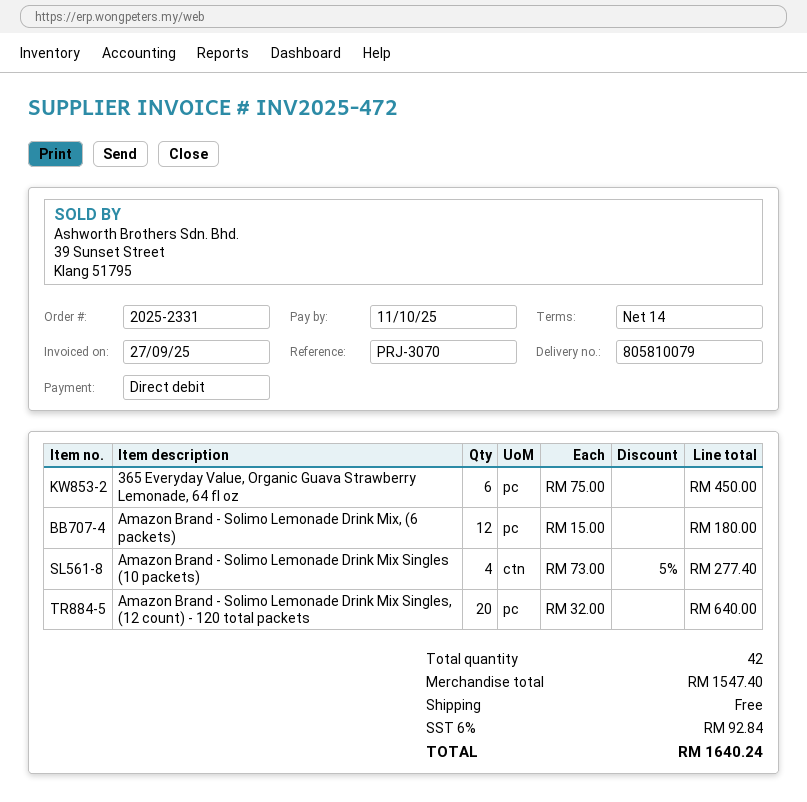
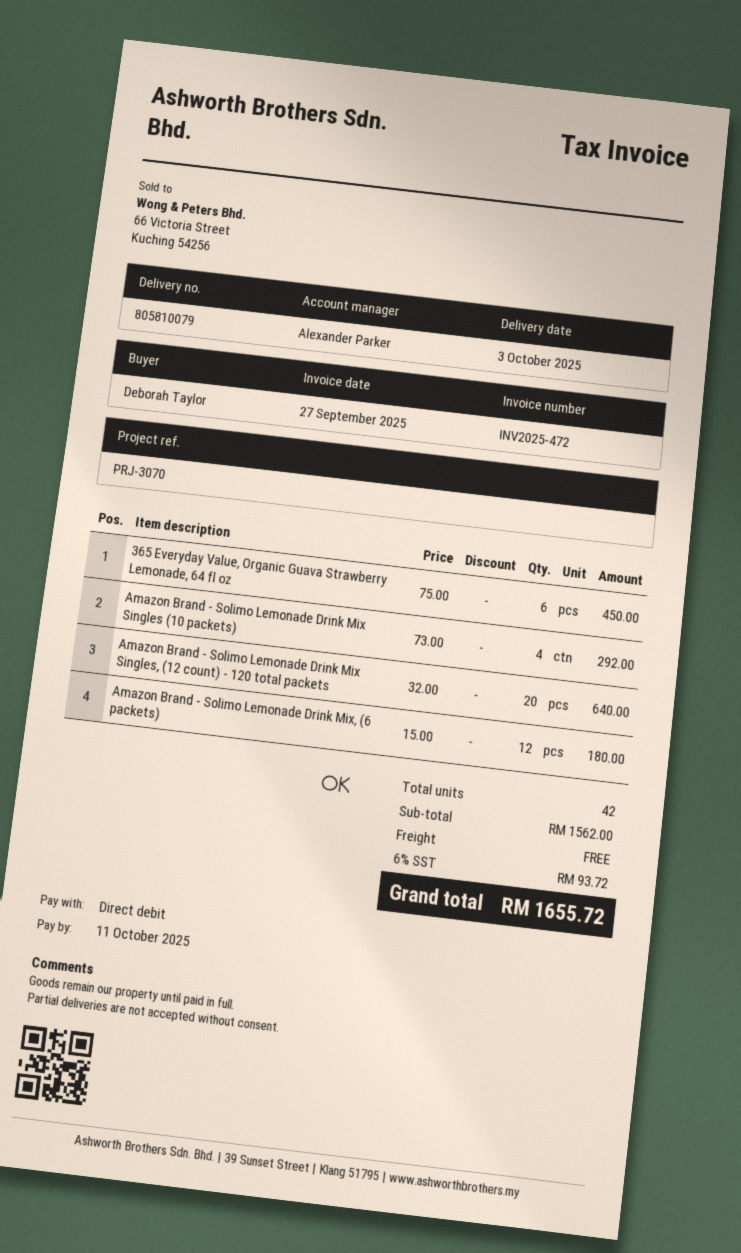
Amazon Brand - Solimo Lemonade Drink Mix Singles (10 packets): 4 x 73.00 - 5% = 277.40 -> 4 x 73.00 = 292.00
subtotal: 1547.40 -> 1562.00
tax: 6% = 92.84 -> 6% = 93.72
total: 1640.24 -> 1655.72

